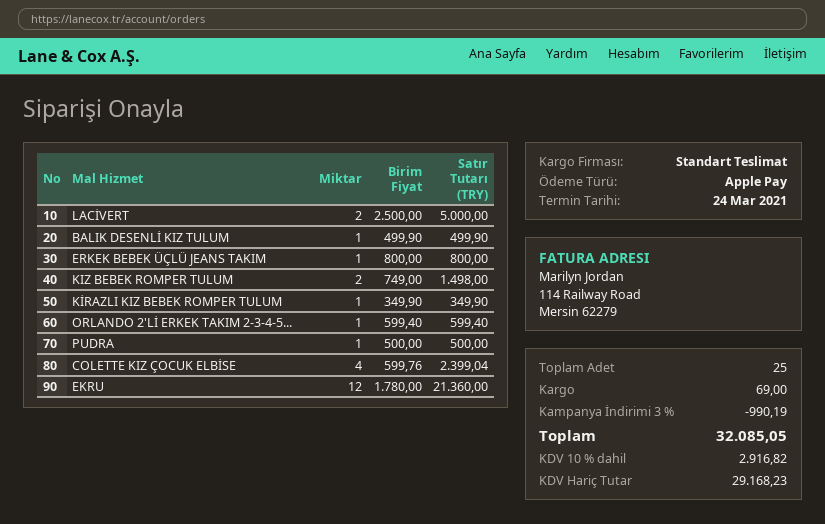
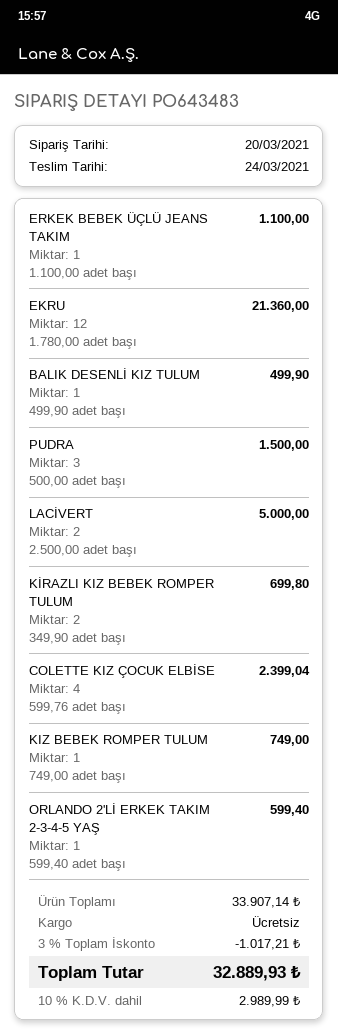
ERKEK BEBEK ÜÇLÜ JEANS TAKIM: 1 x 800.00 = 800.00 -> 1 x 1100.00 = 1100.00
KIZ BEBEK ROMPER TULUM: 2 x 749.00 = 1498.00 -> 1 x 749.00 = 749.00
KİRAZLI KIZ BEBEK ROMPER TULUM: 1 x 349.90 = 349.90 -> 2 x 349.90 = 699.80
PUDRA: 1 x 500.00 = 500.00 -> 3 x 500.00 = 1500.00
discount: 3% = 990.19 -> 3% = 1017.21
shipping: 69.00 -> 0.00
tax: 10% = 2916.82 -> 10% = 2989.99
total: 32085.05 -> 32889.93

